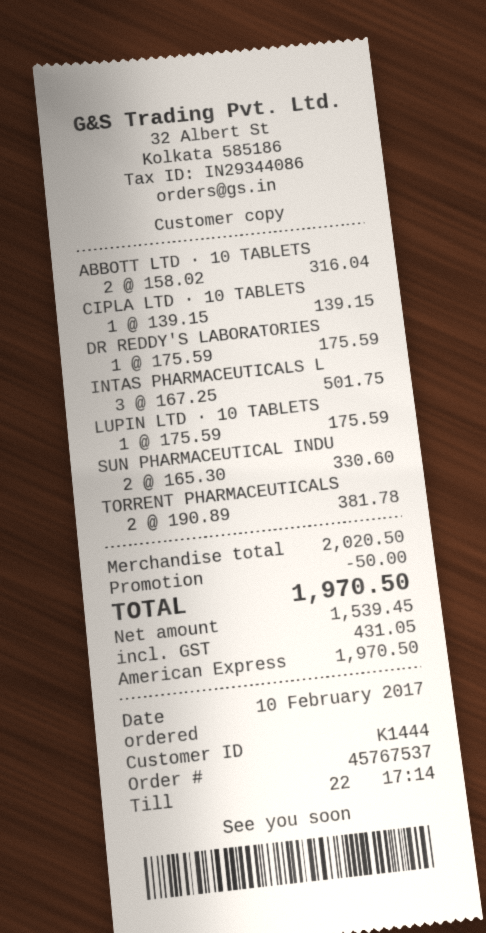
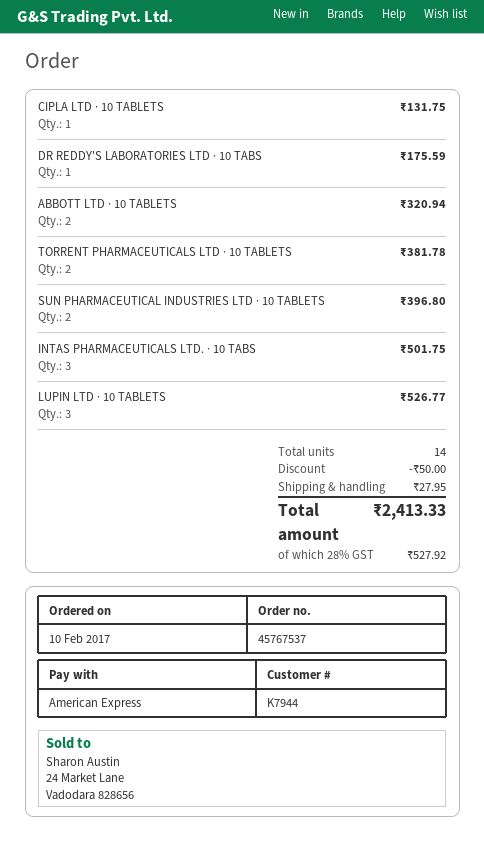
customer number: K1444 -> K7944
ABBOTT LTD · 10 TABLETS: 2 for 316.04 -> 2 for 320.94
CIPLA LTD · 10 TABLETS: 1 for 139.15 -> 1 for 131.75
LUPIN LTD · 10 TABLETS: 1 for 175.59 -> 3 for 526.77
SUN PHARMACEUTICAL INDU: 2 for 330.60 -> 2 for 396.80
shipping: none -> 27.95
tax: 431.05 -> 527.92
total: 1970.50 -> 2413.33

